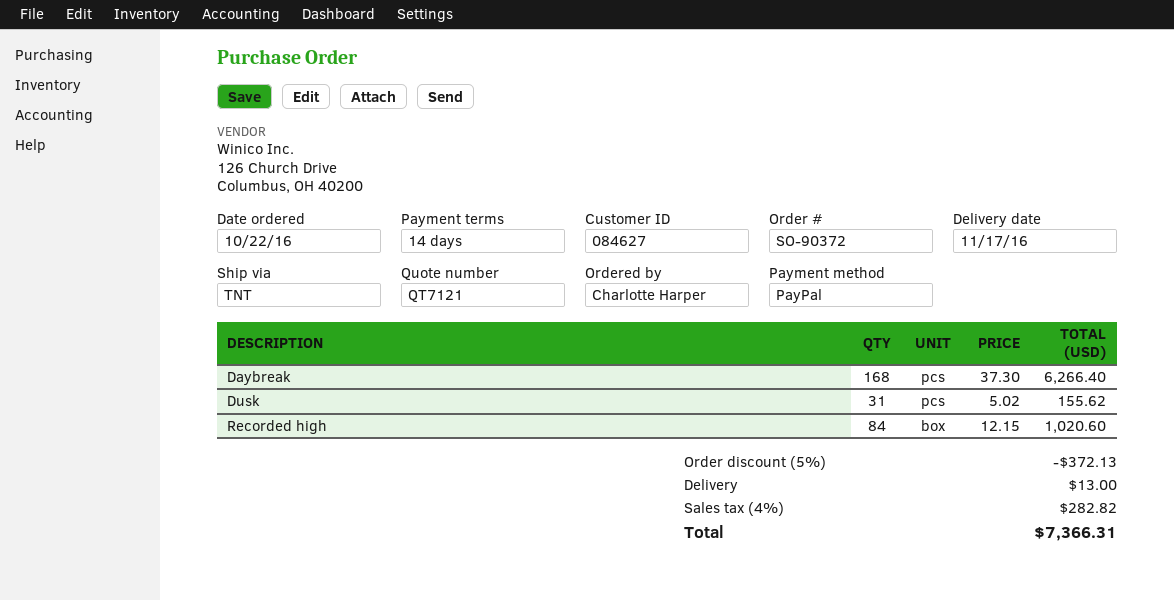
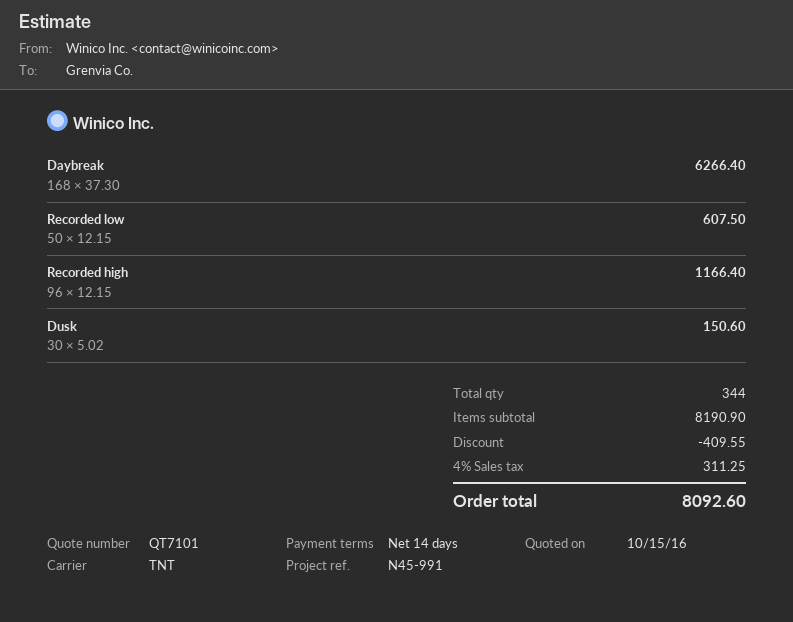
quote number: QT7121 -> QT7101
Dusk: 31 x 5.02 = 155.62 -> 30 x 5.02 = 150.60
Recorded high: 84 x 12.15 = 1020.60 -> 96 x 12.15 = 1166.40
Recorded low: none -> 50 x 12.15 = 607.50
discount: 372.13 -> 409.55
shipping: 13.00 -> none
tax: 4% = 282.82 -> 4% = 311.25
total: 7366.31 -> 8092.60

